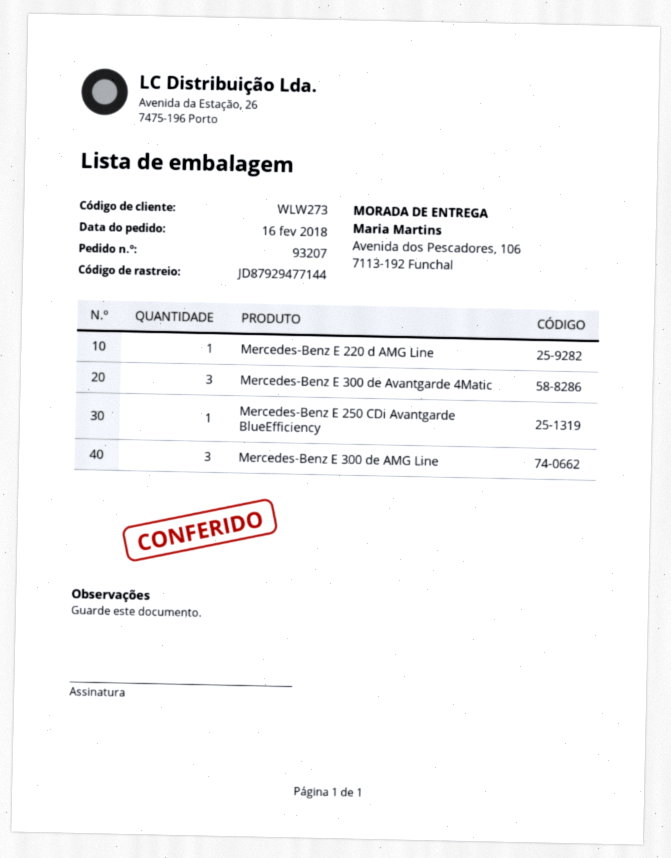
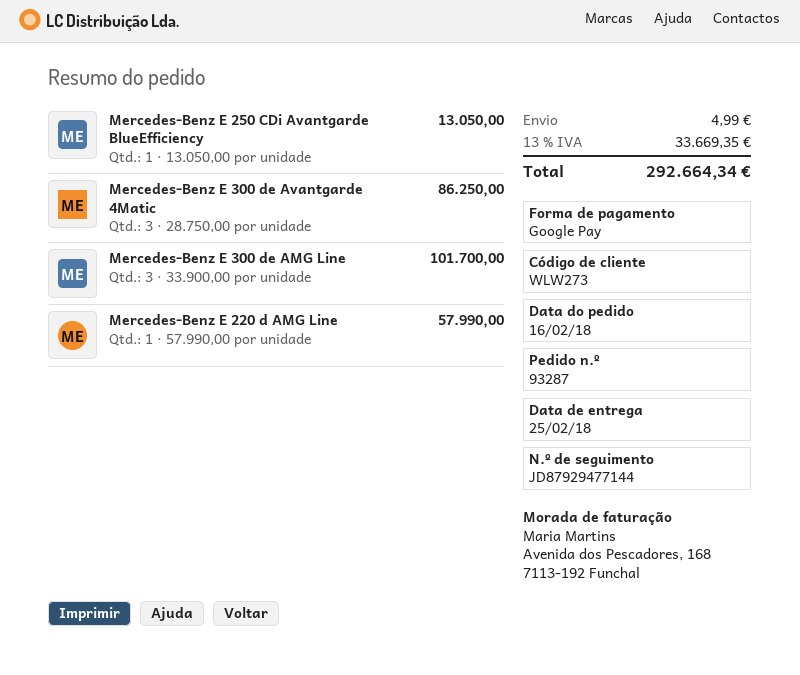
order number: 93207 -> 93287

